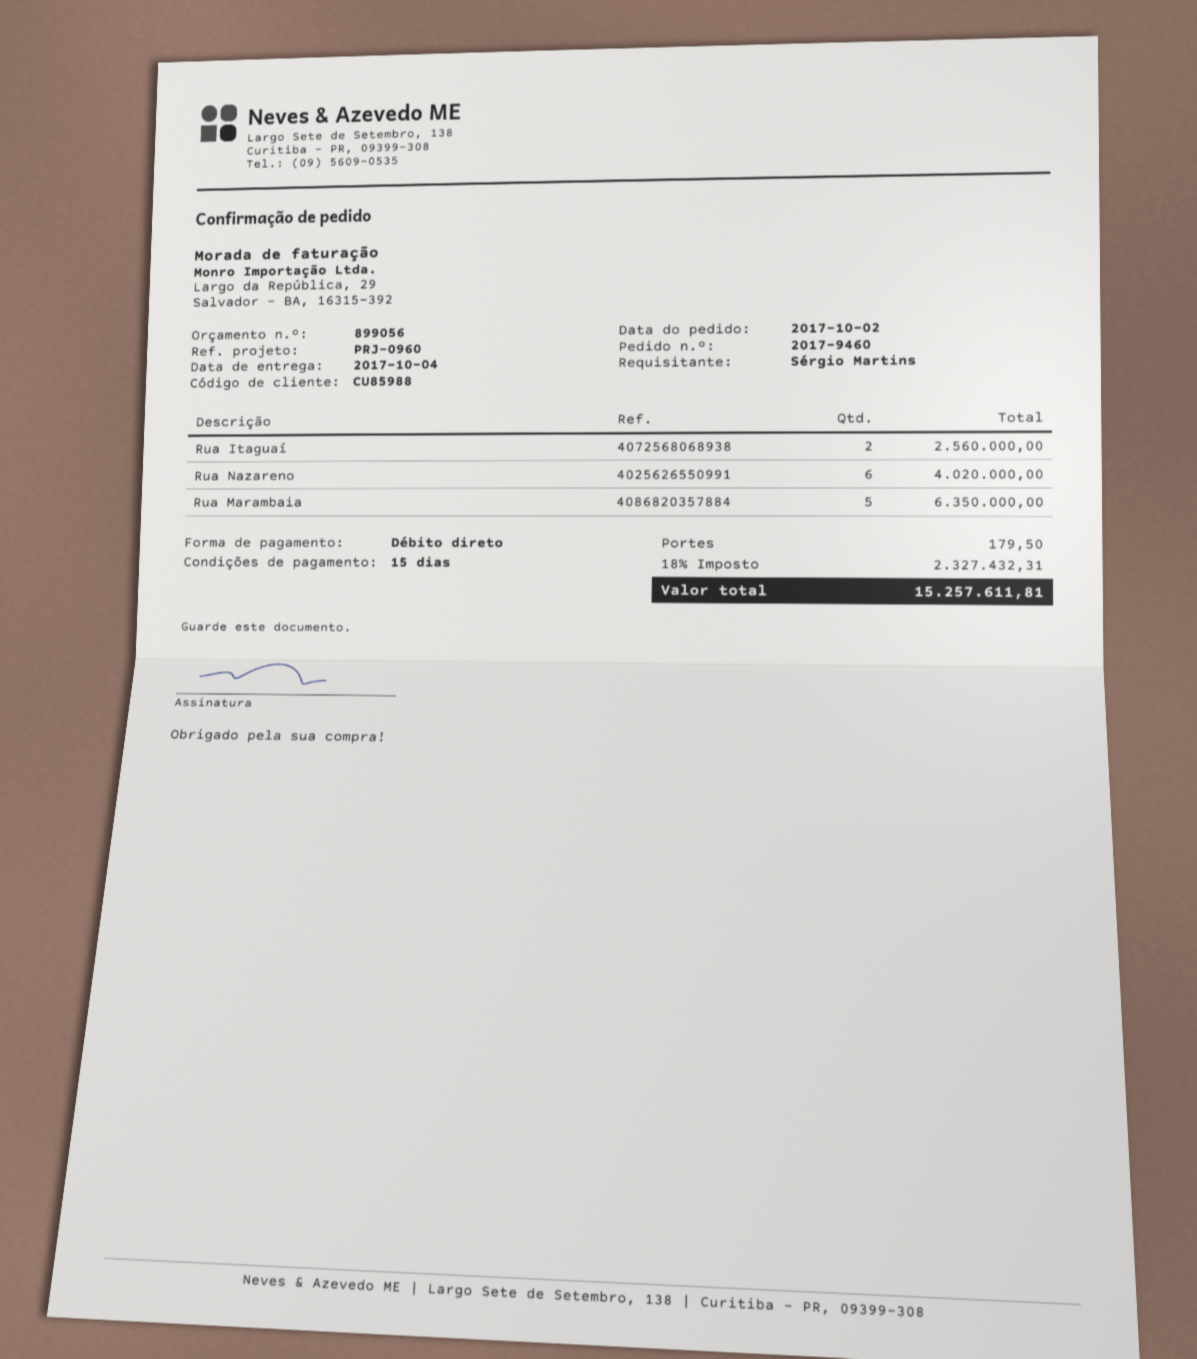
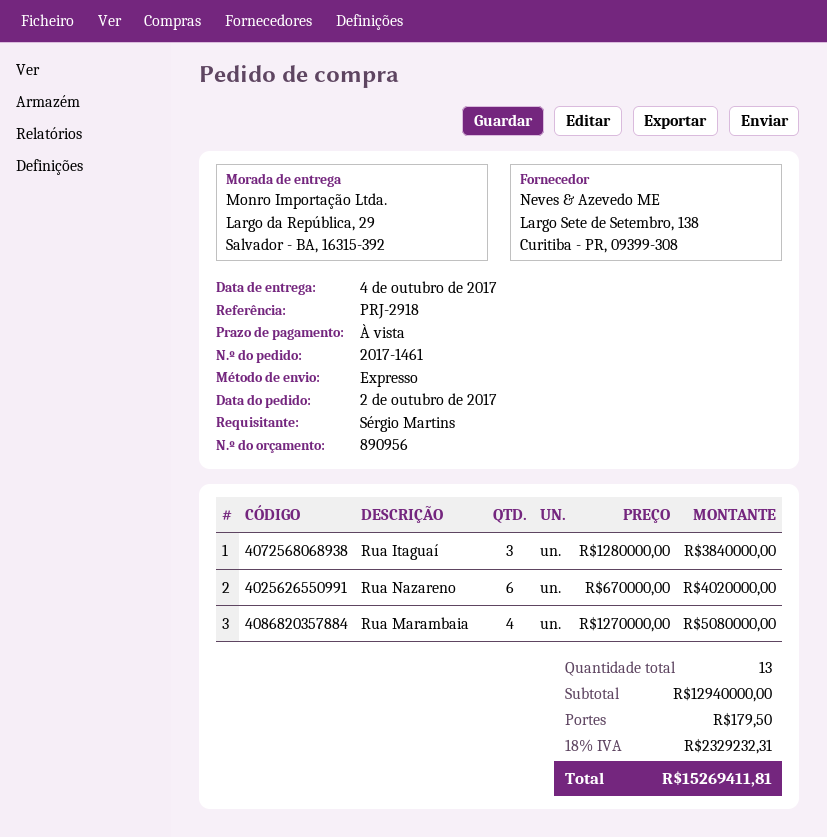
quote number: 899056 -> 890956
order number: 2017-9460 -> 2017-1461
payment terms: 15 days -> on receipt
reference: PRJ-0960 -> PRJ-2918
Rua Itaguaí: 2 for 2560000.00 -> 3 for 3840000.00
Rua Marambaia: 5 for 6350000.00 -> 4 for 5080000.00
tax: 18% = 2327432.31 -> 18% = 2329232.31
total: 15257611.81 -> 15269411.81

